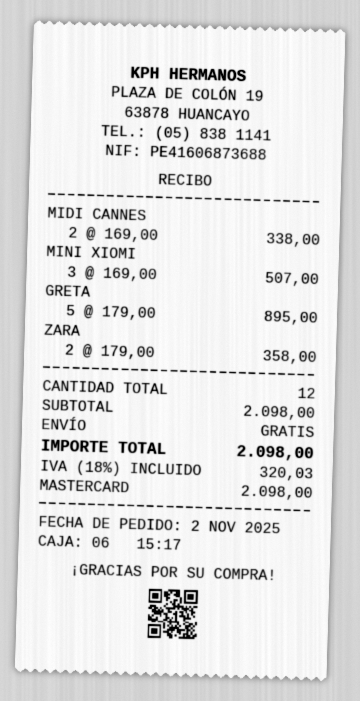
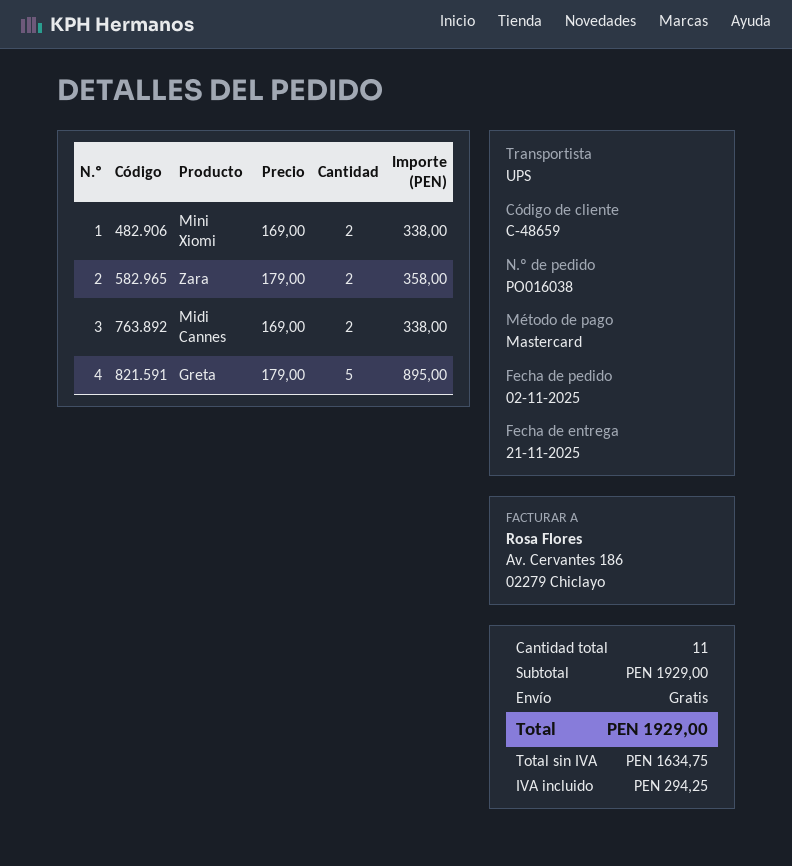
MINI XIOMI: 3 x 169.00 = 507.00 -> 2 x 169.00 = 338.00
total quantity: 12 -> 11
subtotal: 2098.00 -> 1929.00
tax: 320.03 -> 294.25
total: 2098.00 -> 1929.00

